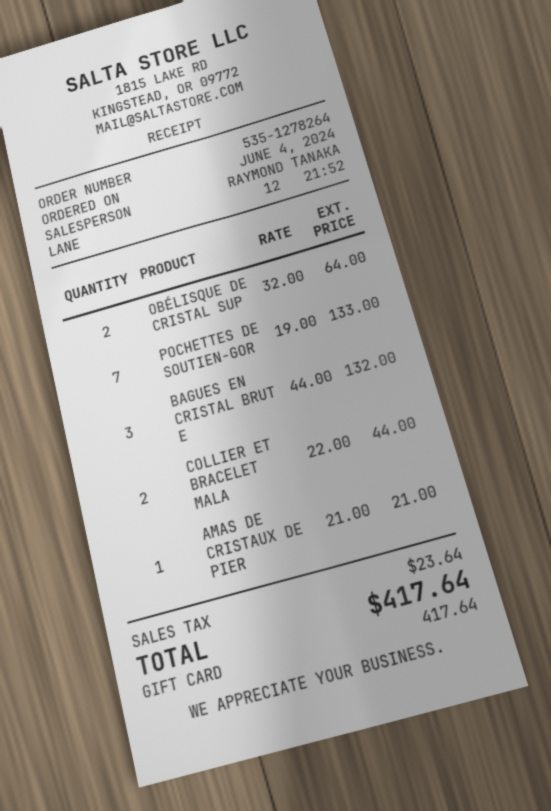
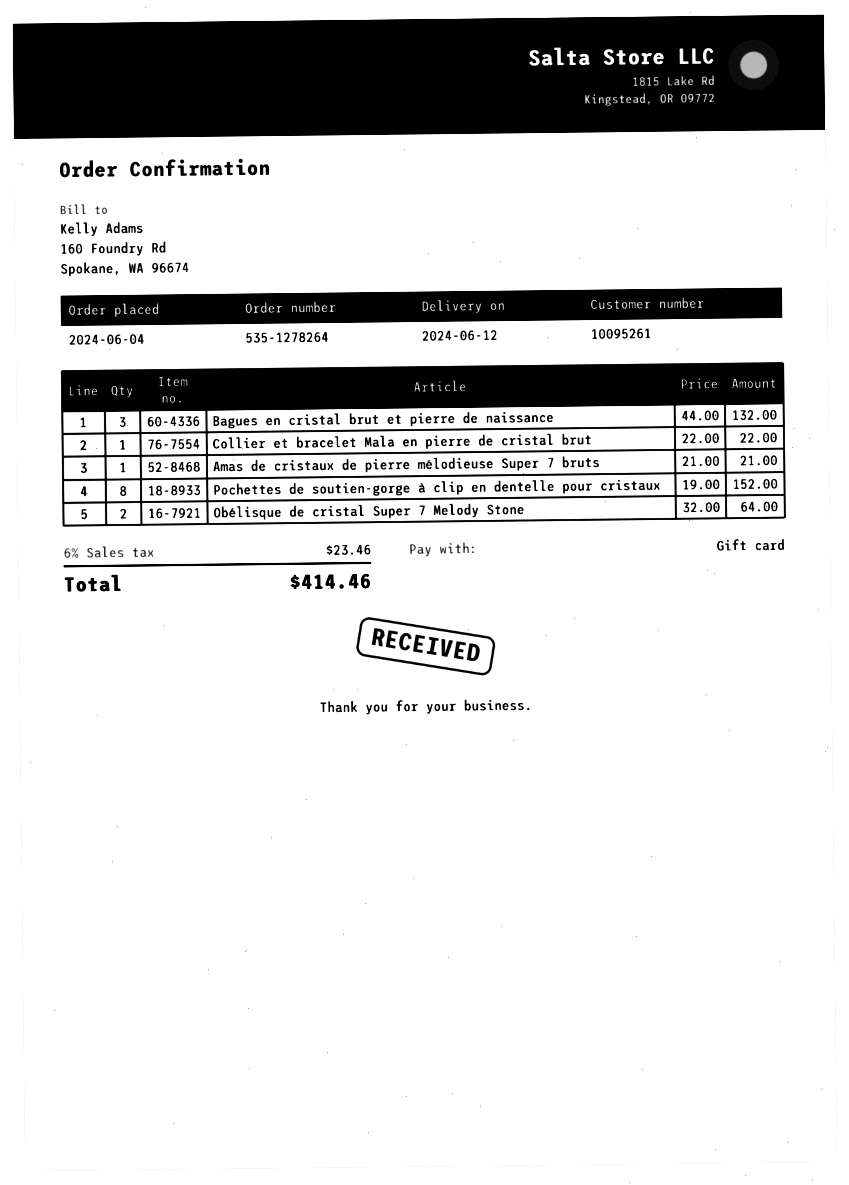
POCHETTES DE SOUTIEN-GOR: 7 x 19.00 = 133.00 -> 8 x 19.00 = 152.00
COLLIER ET BRACELET MALA: 2 x 22.00 = 44.00 -> 1 x 22.00 = 22.00
tax: 23.64 -> 23.46
total: 417.64 -> 414.46

